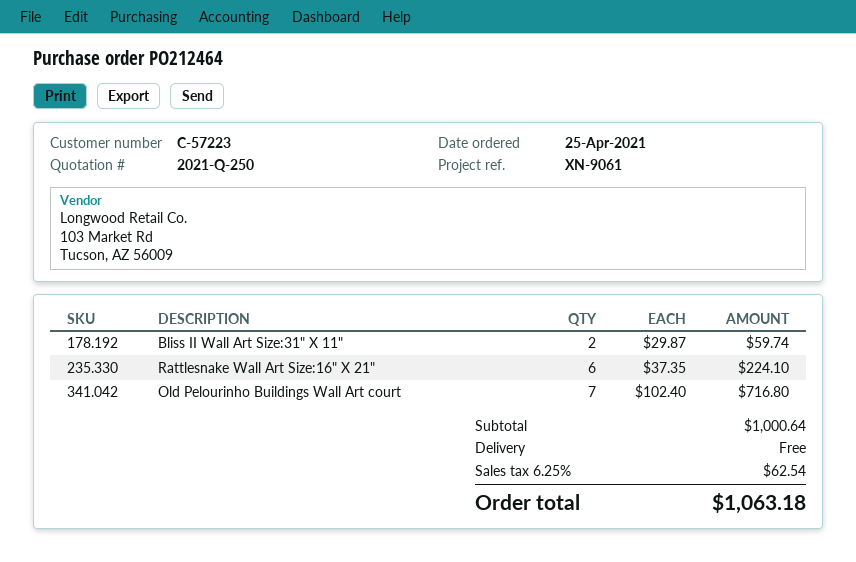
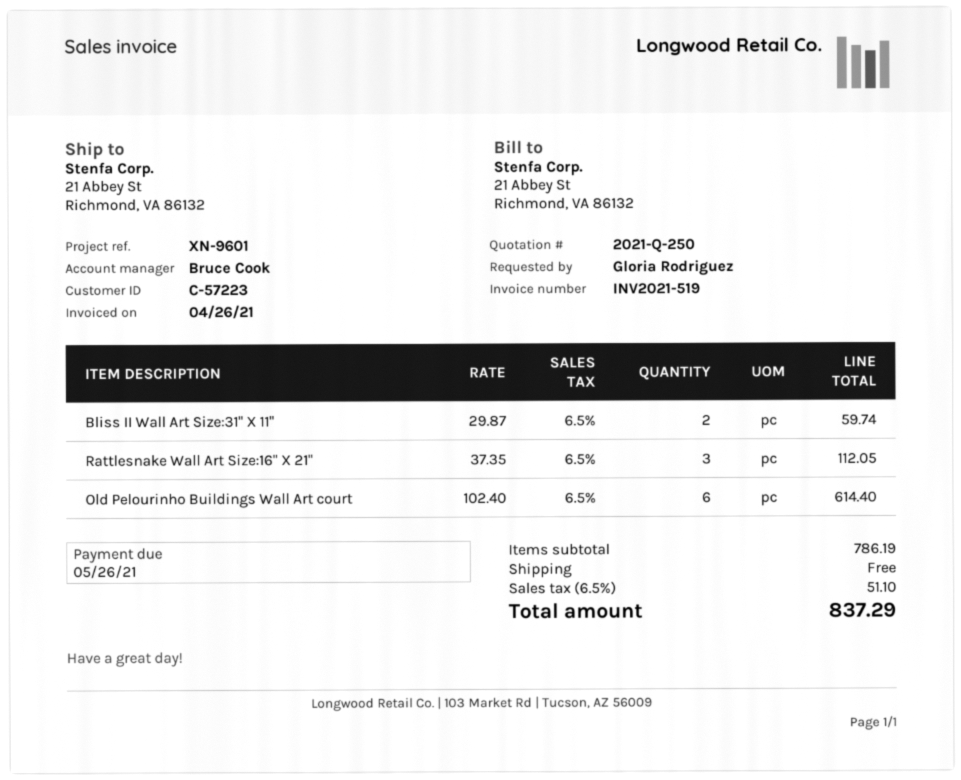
reference: XN-9061 -> XN-9601
Rattlesnake Wall Art Size:16" X 21": 6 x 37.35 = 224.10 -> 3 x 37.35 = 112.05
Old Pelourinho Buildings Wall Art court: 7 x 102.40 = 716.80 -> 6 x 102.40 = 614.40
subtotal: 1000.64 -> 786.19
tax: 6.25% = 62.54 -> 6.5% = 51.10
total: 1063.18 -> 837.29

